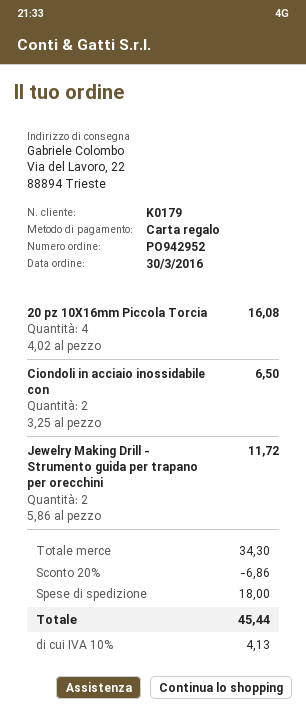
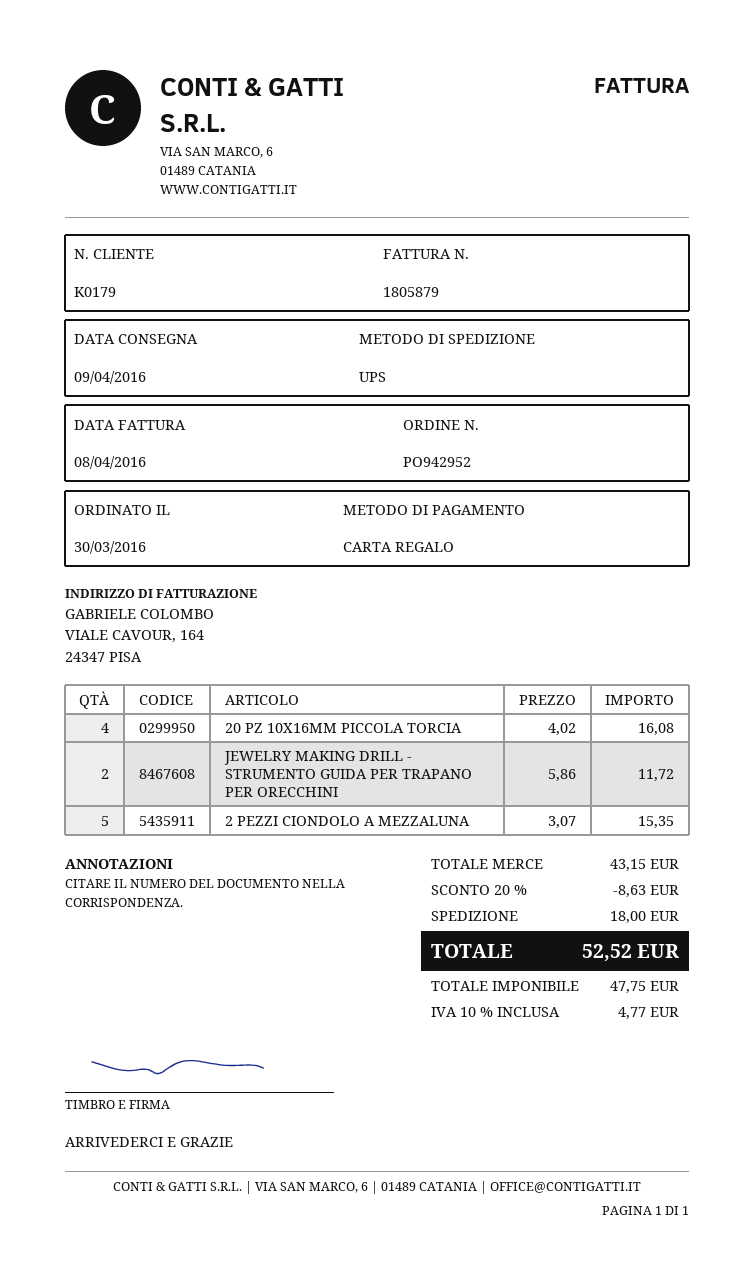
Ciondoli in acciaio inossidabile con: 2 x 3.25 = 6.50 -> none
2 PEZZI CIONDOLO A MEZZALUNA: none -> 5 x 3.07 = 15.35
subtotal: 34.30 -> 43.15
discount: 20% = 6.86 -> 20% = 8.63
tax: 10% = 4.13 -> 10% = 4.77
total: 45.44 -> 52.52

